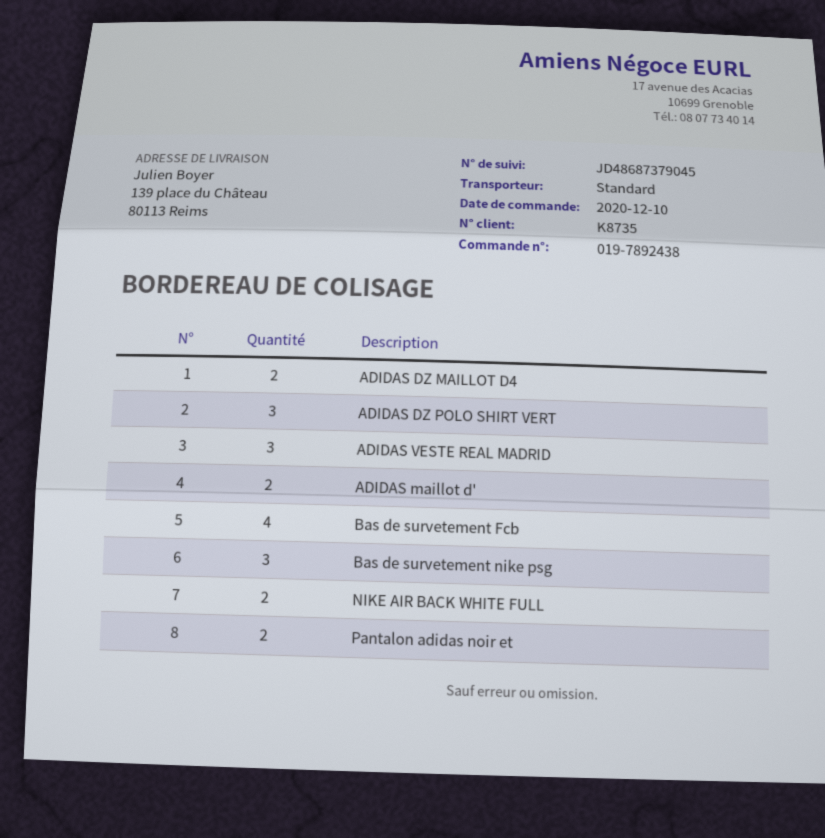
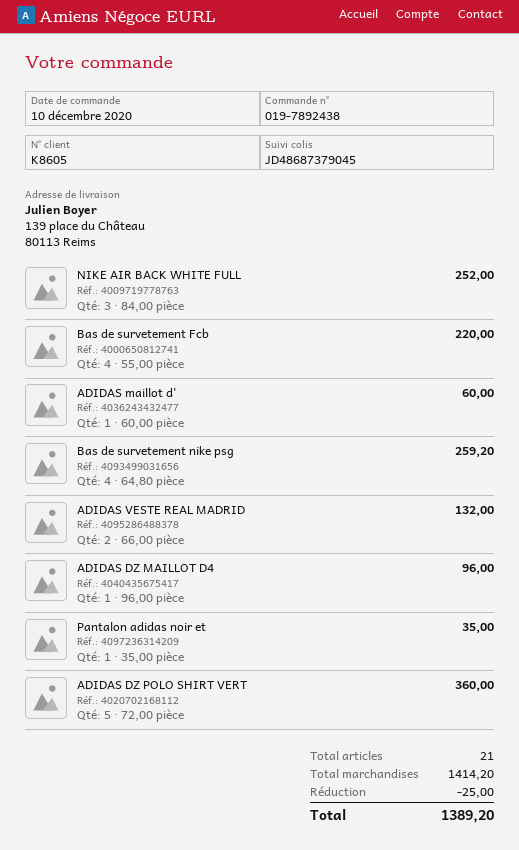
customer number: K8735 -> K8605
ADIDAS DZ MAILLOT D4: 2 -> 1
ADIDAS DZ POLO SHIRT VERT: 3 -> 5
ADIDAS VESTE REAL MADRID: 3 -> 2
ADIDAS maillot d': 2 -> 1
Bas de survetement nike psg: 3 -> 4
NIKE AIR BACK WHITE FULL: 2 -> 3
Pantalon adidas noir et: 2 -> 1

